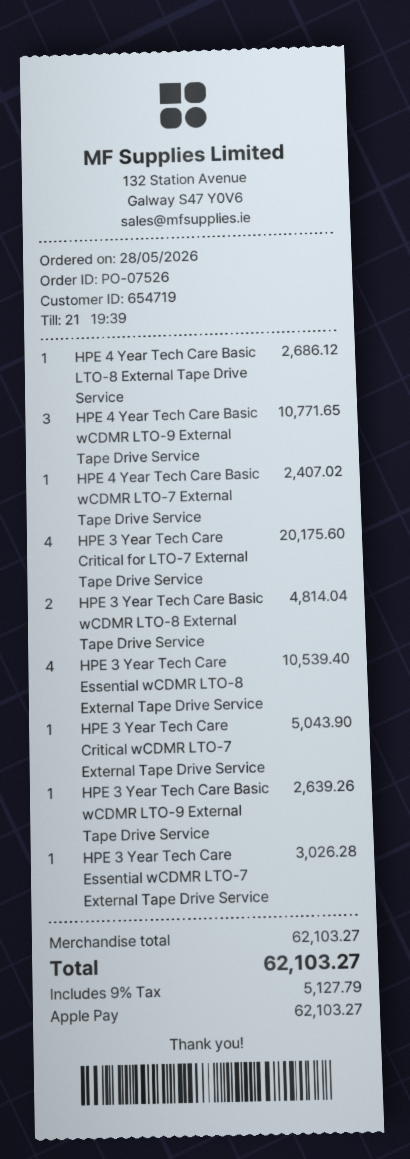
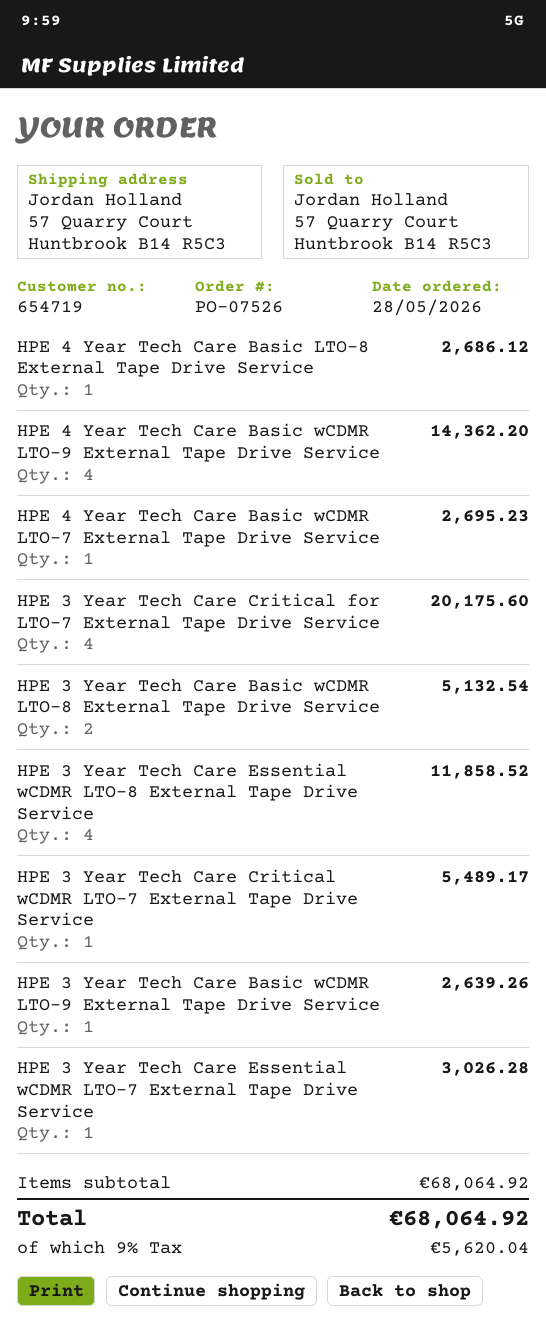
HPE 4 Year Tech Care Basic wCDMR LTO-9 External Tape Drive Service: 3 for 10771.65 -> 4 for 14362.20
HPE 4 Year Tech Care Basic wCDMR LTO-7 External Tape Drive Service: 1 for 2407.02 -> 1 for 2695.23
HPE 3 Year Tech Care Basic wCDMR LTO-8 External Tape Drive Service: 2 for 4814.04 -> 2 for 5132.54
HPE 3 Year Tech Care Essential wCDMR LTO-8 External Tape Drive Service: 4 for 10539.40 -> 4 for 11858.52
HPE 3 Year Tech Care Critical wCDMR LTO-7 External Tape Drive Service: 1 for 5043.90 -> 1 for 5489.17
subtotal: 62103.27 -> 68064.92
tax: 9% = 5127.79 -> 9% = 5620.04
total: 62103.27 -> 68064.92

